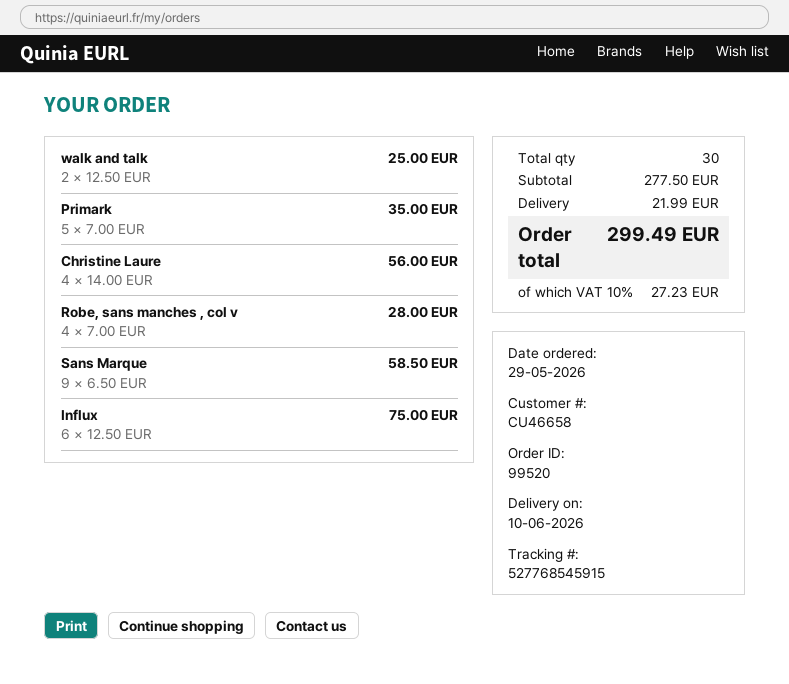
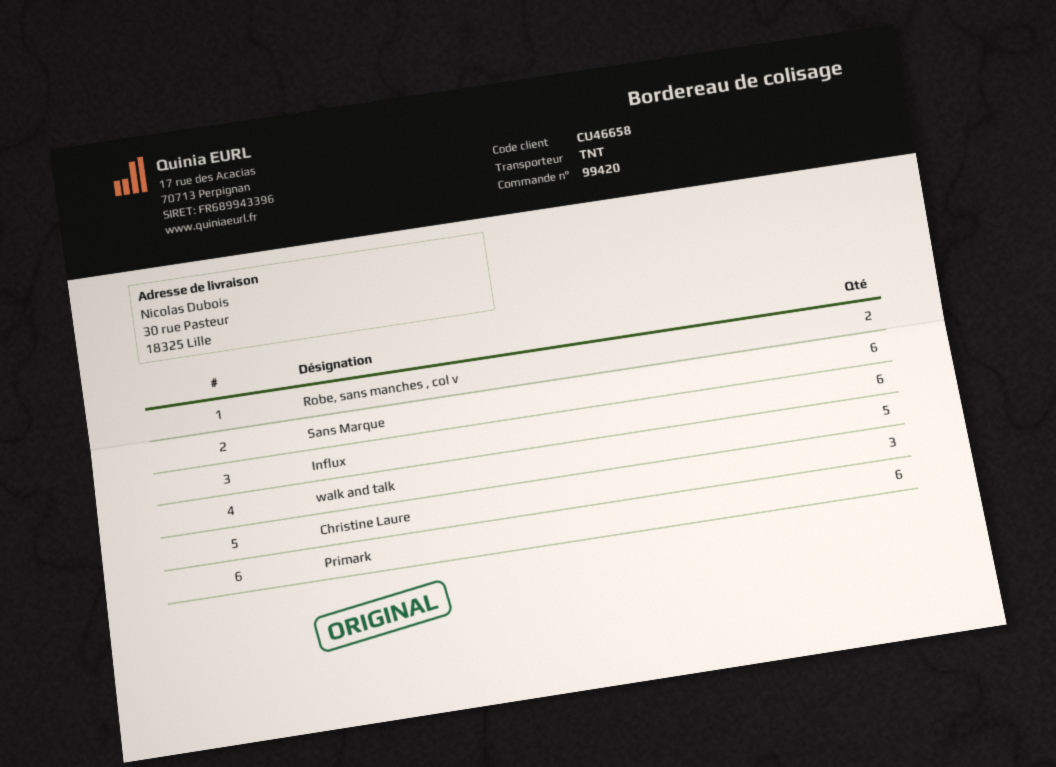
order number: 99520 -> 99420
walk and talk: 2 -> 5
Primark: 5 -> 6
Christine Laure: 4 -> 3
Robe, sans manches , col v: 4 -> 2
Sans Marque: 9 -> 6

